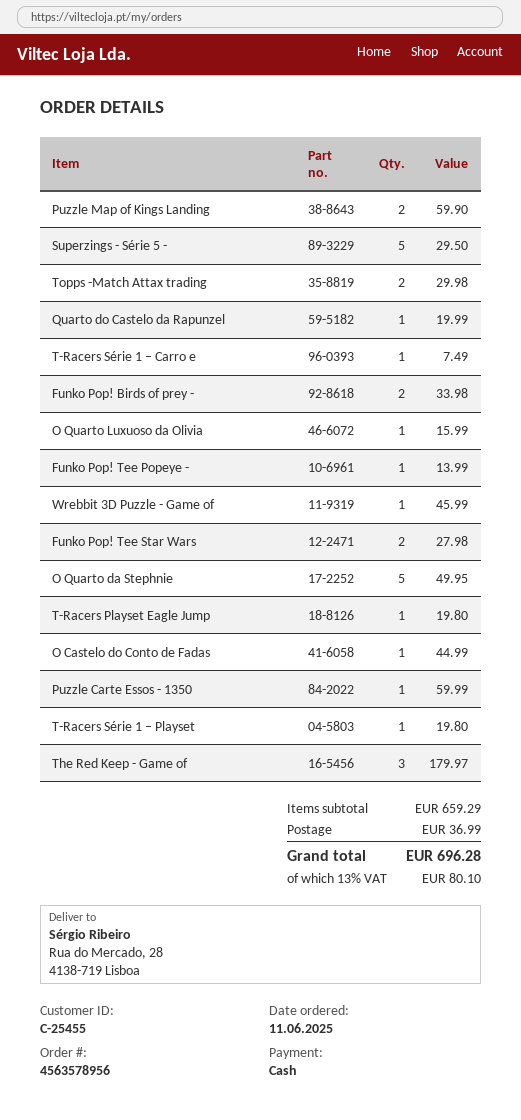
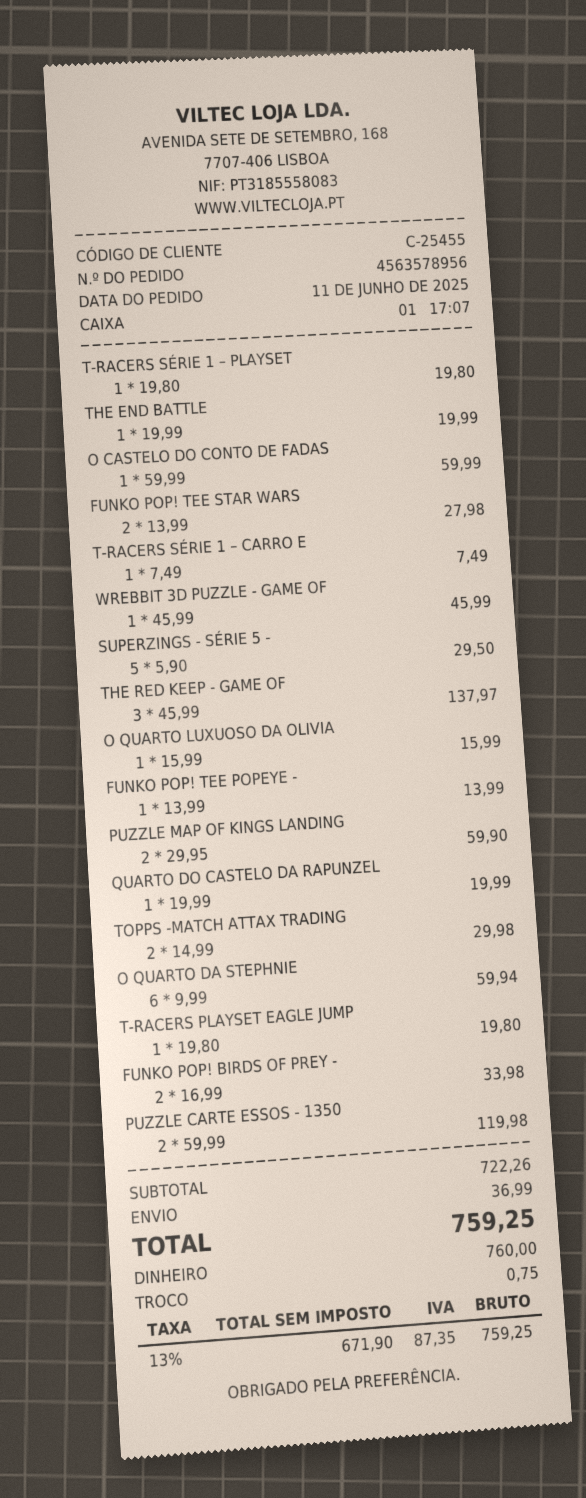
O Quarto da Stephnie: 5 for 49.95 -> 6 for 59.94
O Castelo do Conto de Fadas: 1 for 44.99 -> 1 for 59.99
Puzzle Carte Essos - 1350: 1 for 59.99 -> 2 for 119.98
The Red Keep - Game of: 3 for 179.97 -> 3 for 137.97
THE END BATTLE: none -> 1 for 19.99
subtotal: 659.29 -> 722.26
tax: 13% = 80.10 -> 13% = 87.35
total: 696.28 -> 759.25

